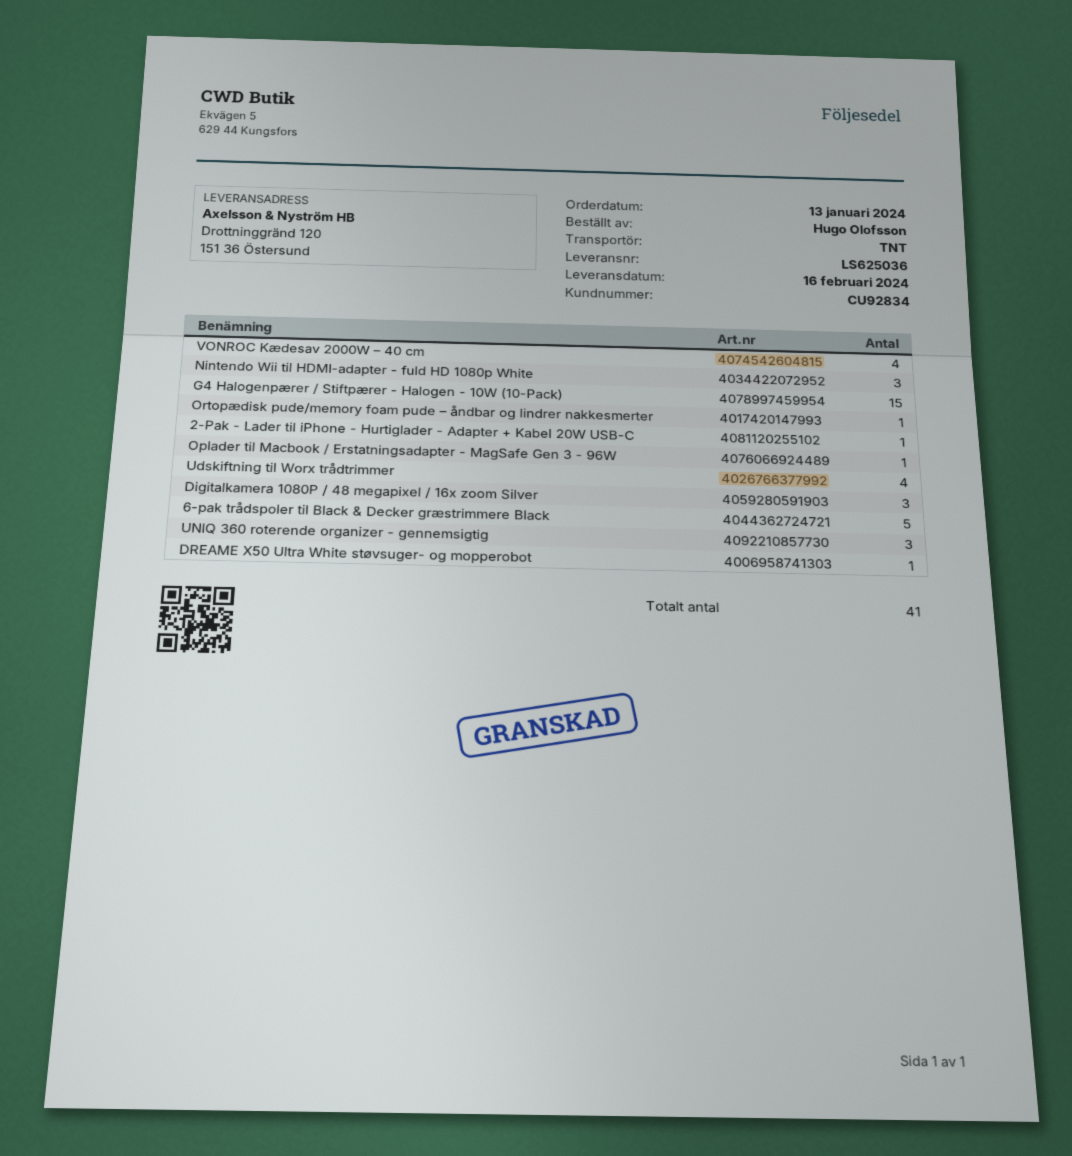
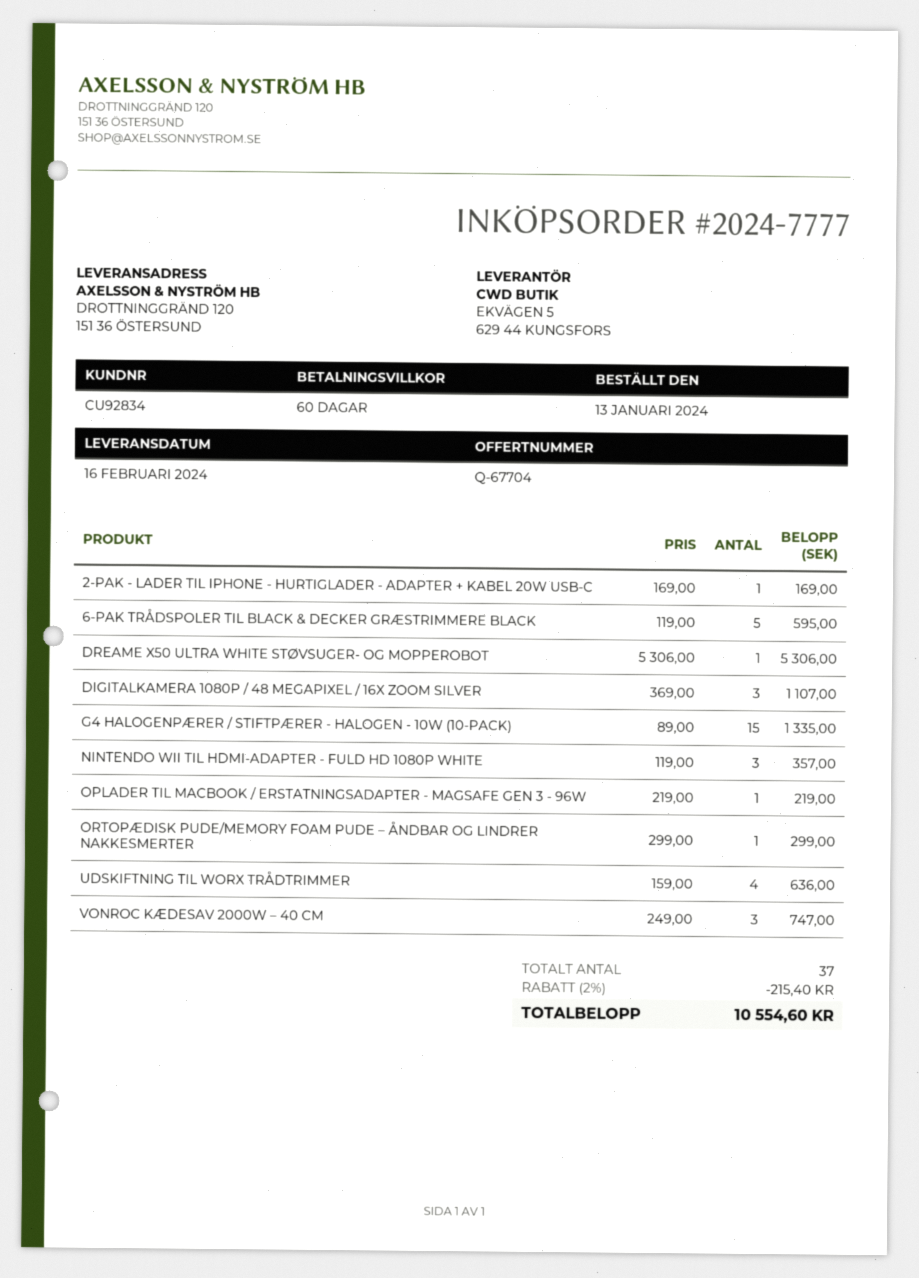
VONROC Kædesav 2000W – 40 cm: 4 -> 3
UNIQ 360 roterende organizer - gennemsigtig: 3 -> none
total quantity: 41 -> 37

